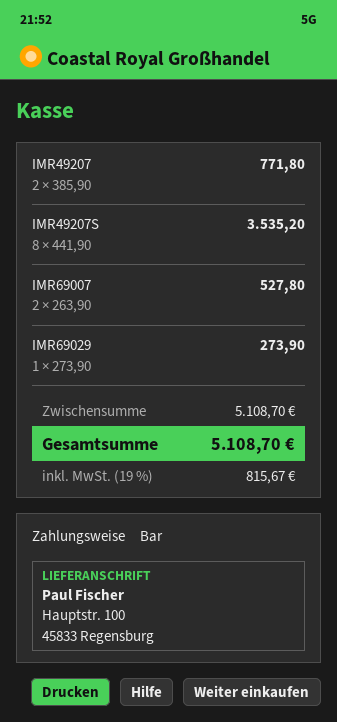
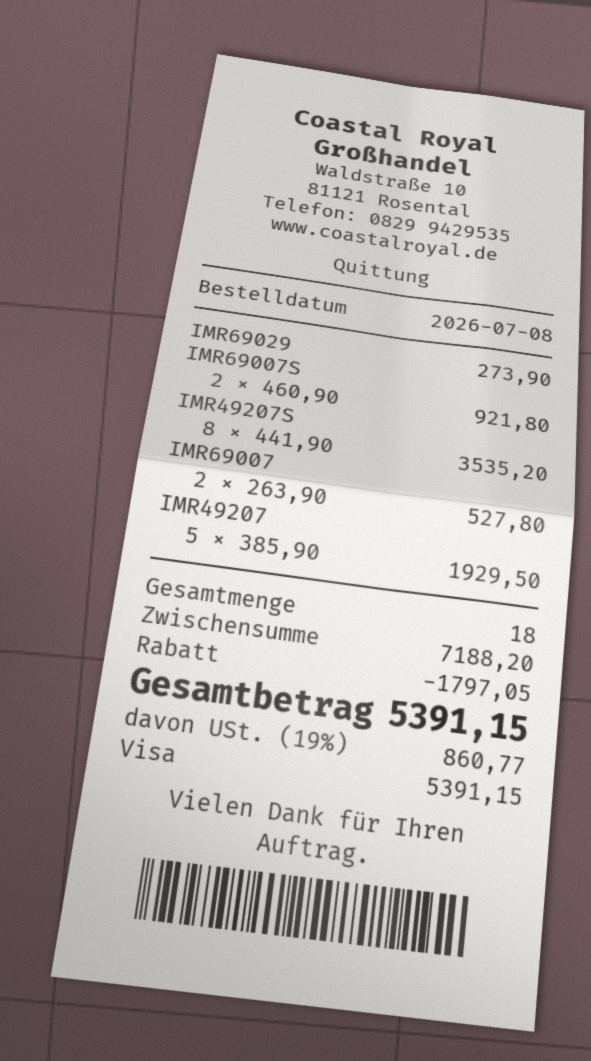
payment method: cash -> Visa
IMR49207: 2 x 385.90 = 771.80 -> 5 x 385.90 = 1929.50
IMR69007S: none -> 2 x 460.90 = 921.80
subtotal: 5108.70 -> 7188.20
discount: none -> 1797.05
tax: 19% = 815.67 -> 19% = 860.77
total: 5108.70 -> 5391.15

